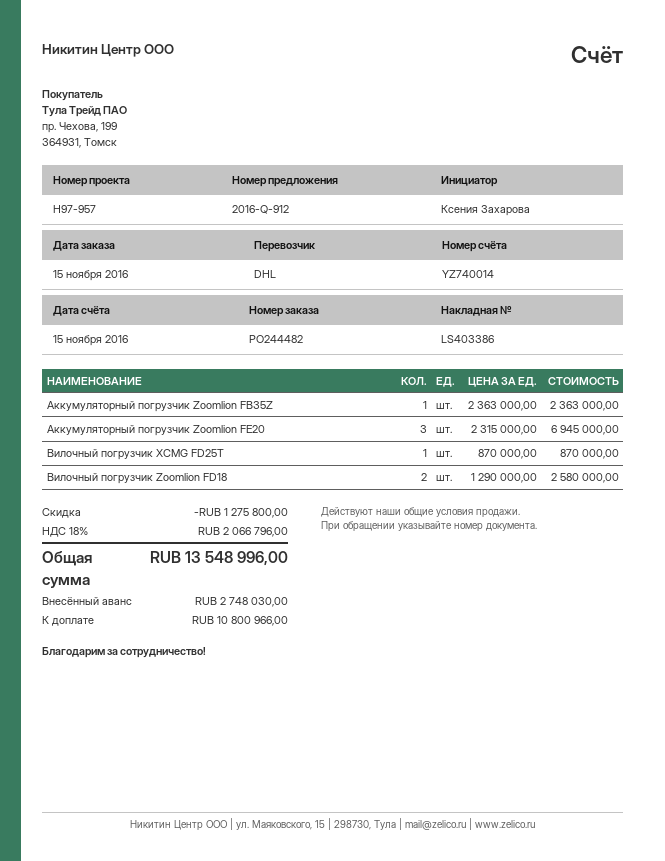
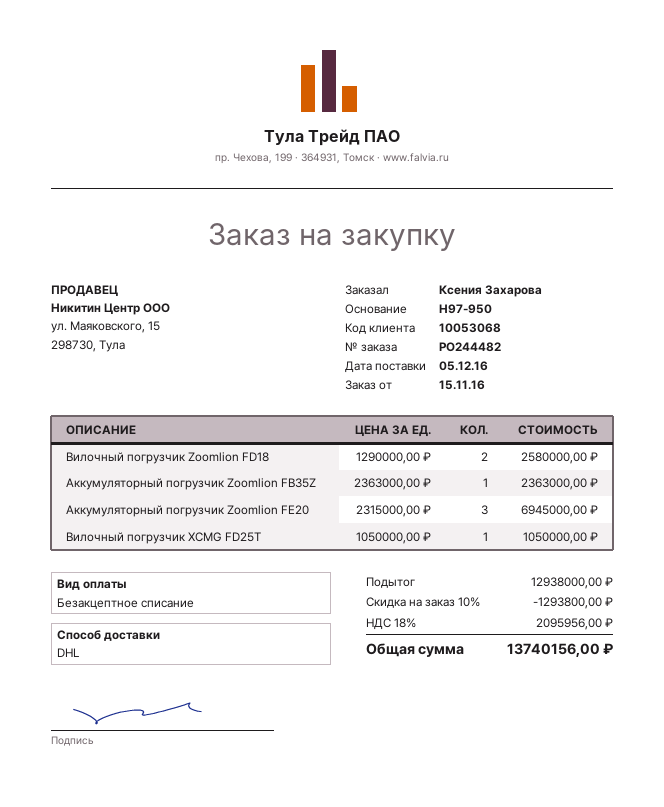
reference: H97-957 -> H97-950
Вилочный погрузчик XCMG FD25T: 1 x 870000.00 = 870000.00 -> 1 x 1050000.00 = 1050000.00
discount: 1275800.00 -> 1293800.00
tax: 18% = 2066796.00 -> 18% = 2095956.00
total: 13548996.00 -> 13740156.00

